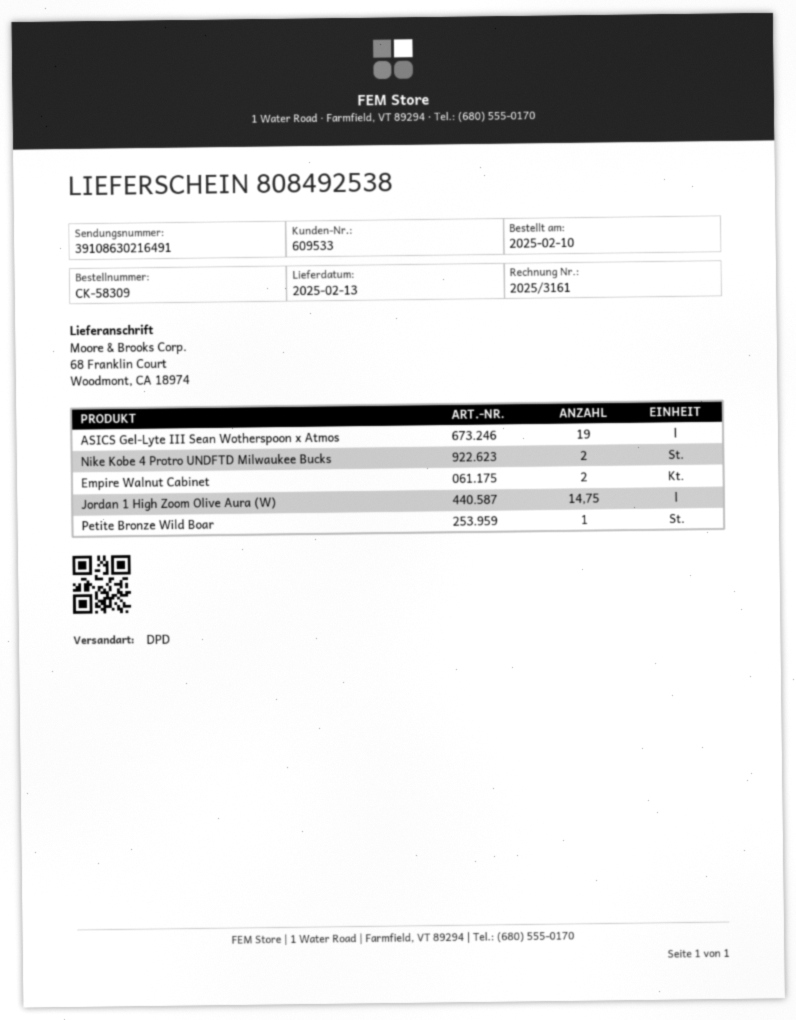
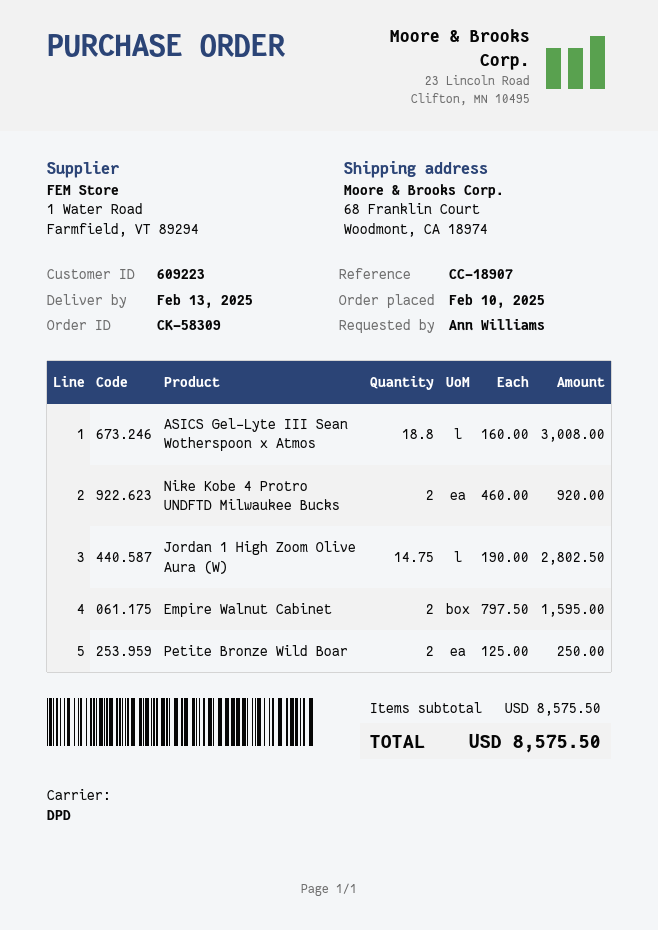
customer number: 609533 -> 609223
ASICS Gel-Lyte III Sean Wotherspoon x Atmos: 19 -> 18.8
Petite Bronze Wild Boar: 1 -> 2

